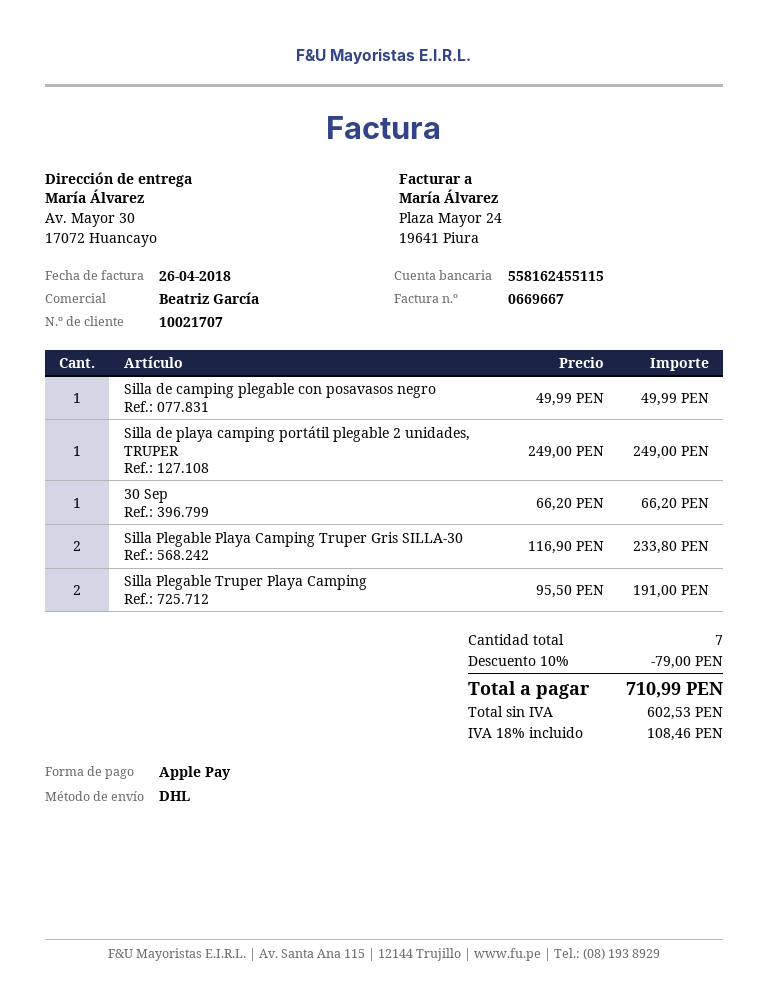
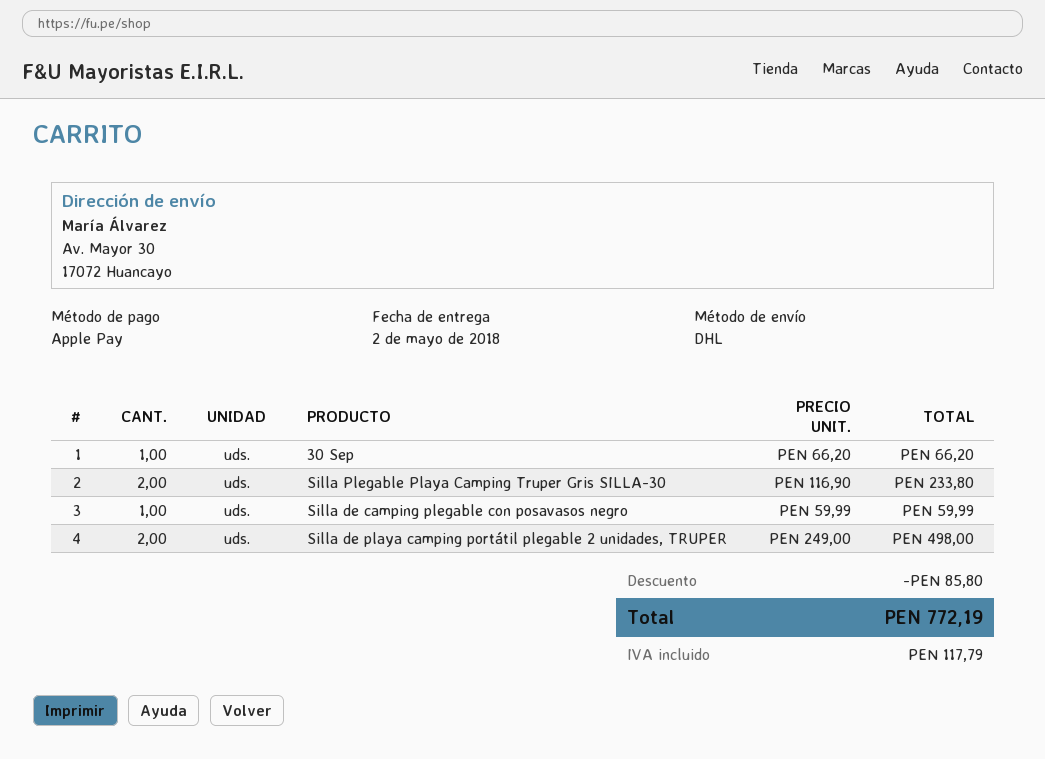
Silla de camping plegable con posavasos negro: 1 x 49.99 = 49.99 -> 1 x 59.99 = 59.99
Silla de playa camping portátil plegable 2 unidades, TRUPER: 1 x 249.00 = 249.00 -> 2 x 249.00 = 498.00
Silla Plegable Truper Playa Camping: 2 x 95.50 = 191.00 -> none
discount: 79.00 -> 85.80
tax: 108.46 -> 117.79
total: 710.99 -> 772.19

